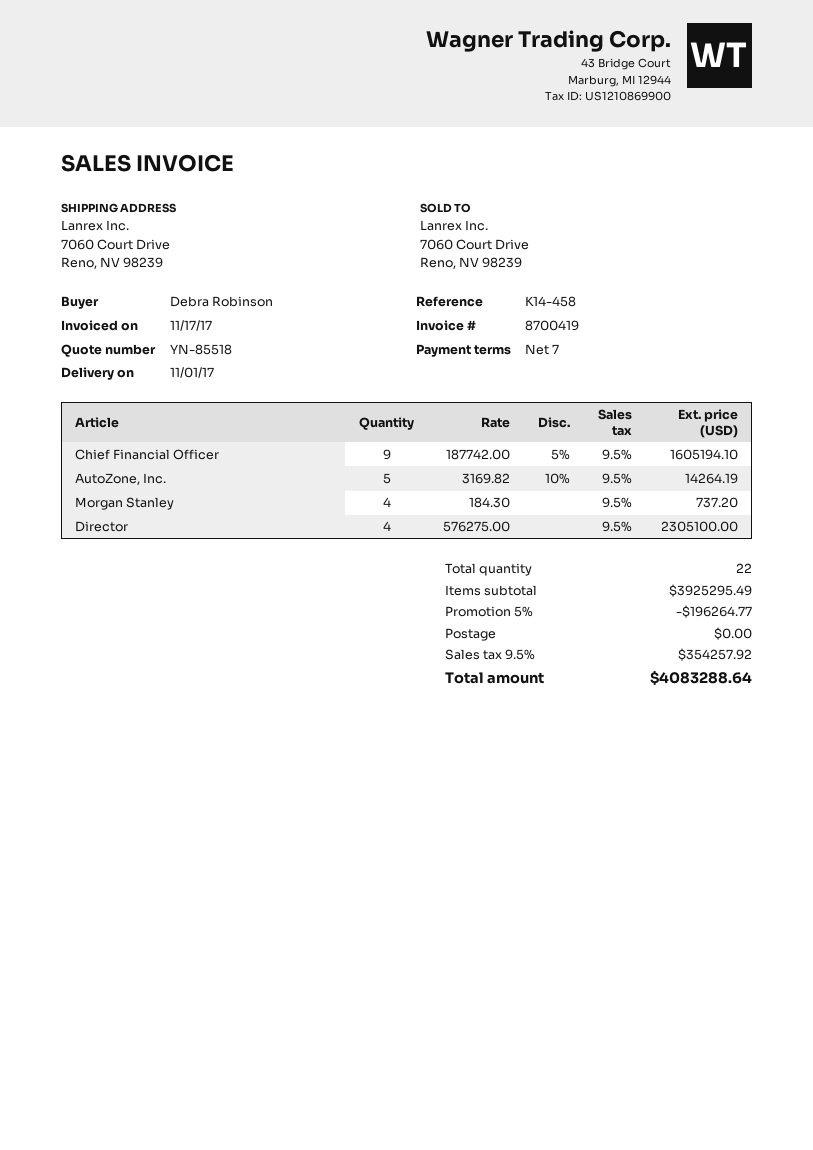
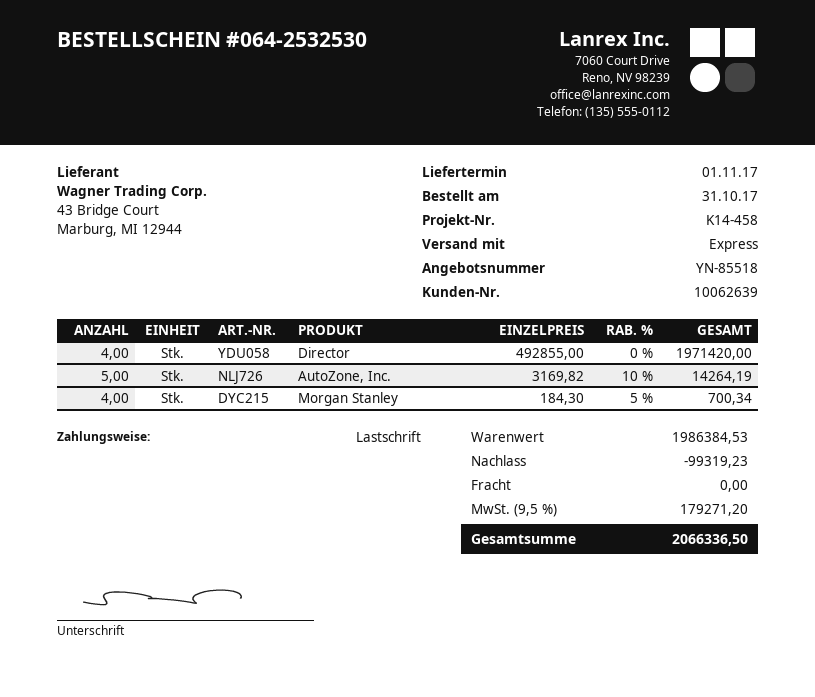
Chief Financial Officer: 9 x 187742.00 - 5% = 1605194.10 -> none
Morgan Stanley: 4 x 184.30 = 737.20 -> 4 x 184.30 - 5% = 700.34
Director: 4 x 576275.00 = 2305100.00 -> 4 x 492855.00 = 1971420.00
subtotal: 3925295.49 -> 1986384.53
discount: 196264.77 -> 99319.23
tax: 9.5% = 354257.92 -> 9.5% = 179271.20
total: 4083288.64 -> 2066336.50

